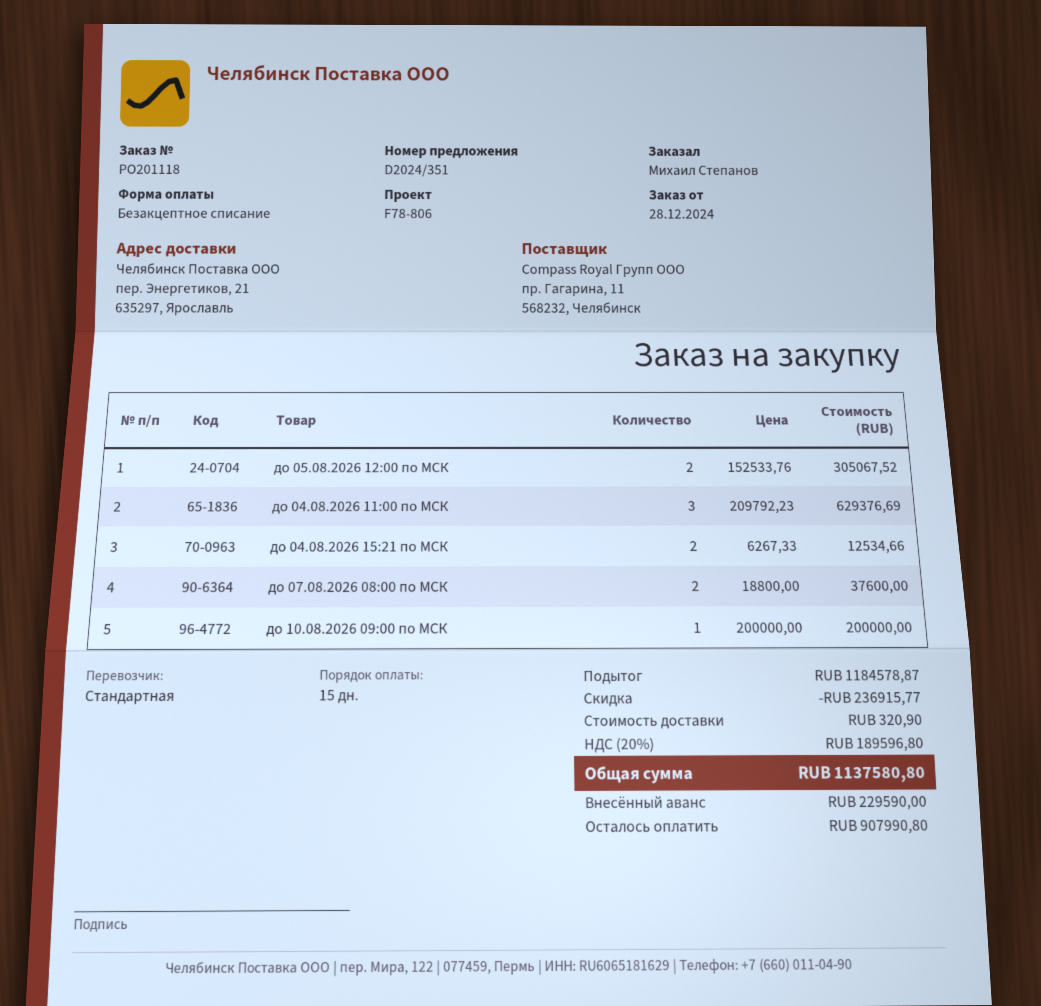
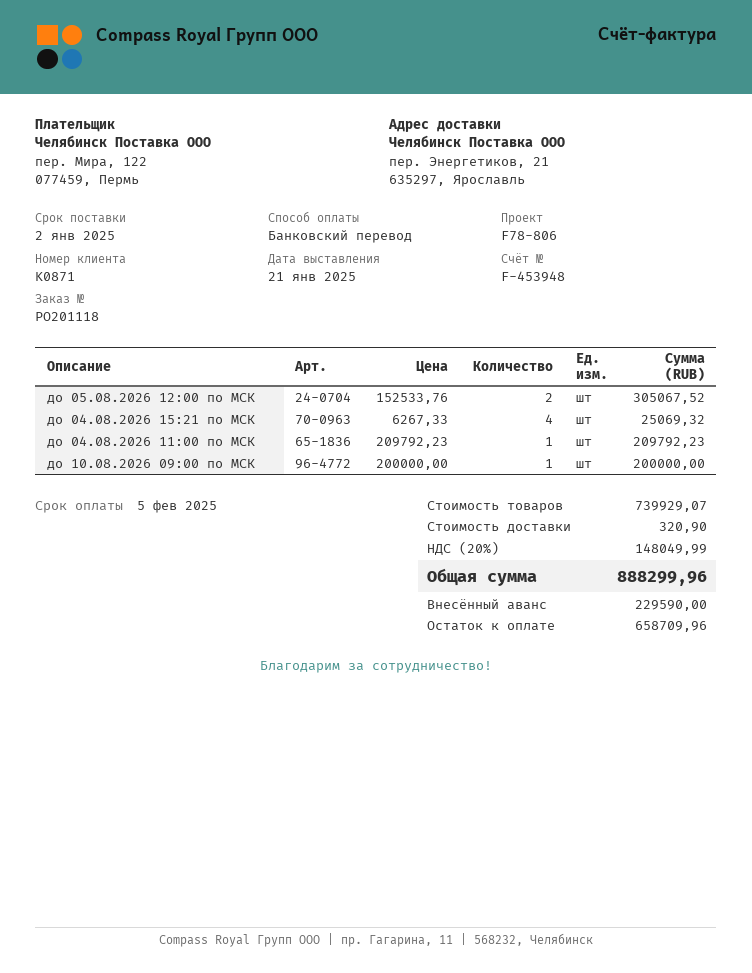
payment method: direct debit -> bank transfer
до 04.08.2026 11:00 по МСК: 3 x 209792.23 = 629376.69 -> 1 x 209792.23 = 209792.23
до 04.08.2026 15:21 по МСК: 2 x 6267.33 = 12534.66 -> 4 x 6267.33 = 25069.32
до 07.08.2026 08:00 по МСК: 2 x 18800.00 = 37600.00 -> none
subtotal: 1184578.87 -> 739929.07
discount: 236915.77 -> none
tax: 20% = 189596.80 -> 20% = 148049.99
total: 1137580.80 -> 888299.96
balance: 907990.80 -> 658709.96

